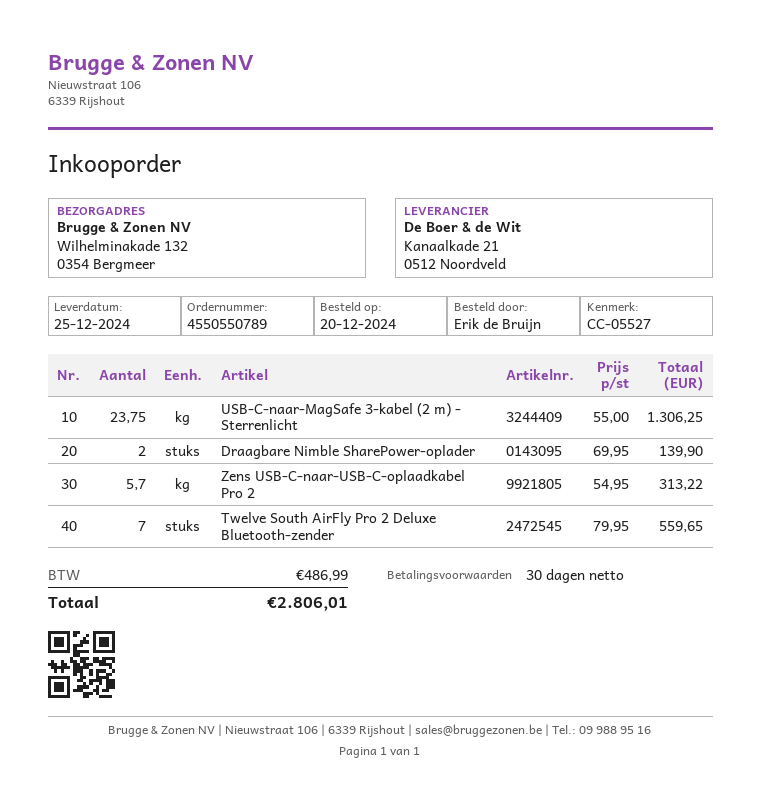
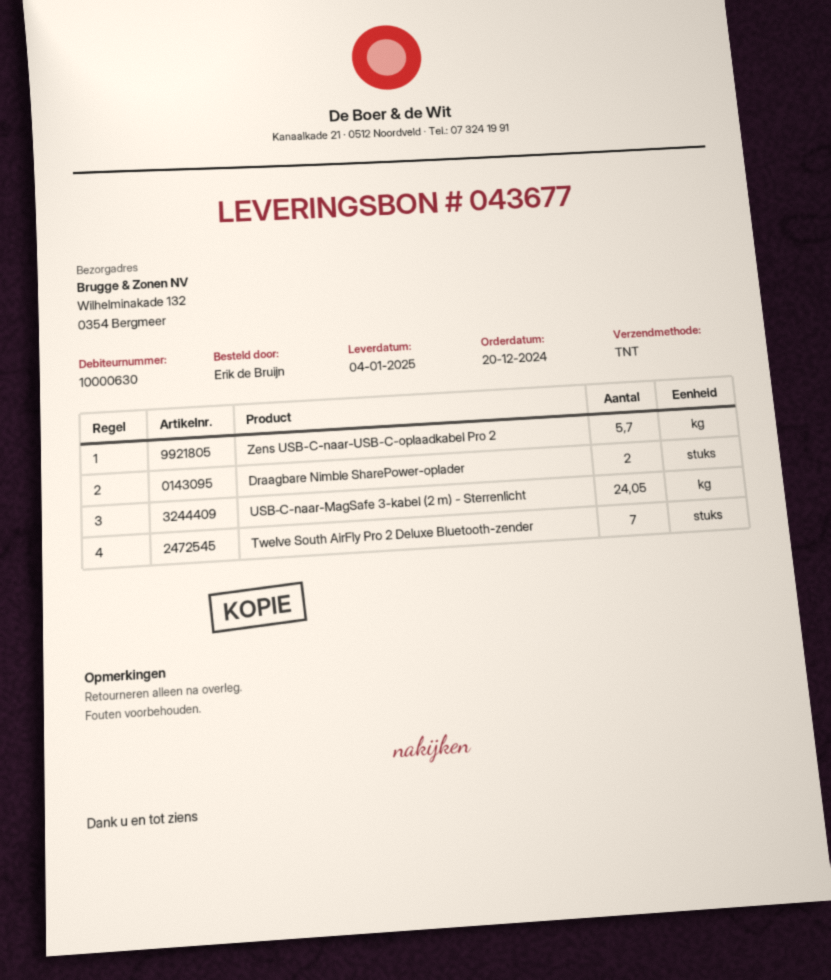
delivery date: 2024-12-25 -> 2025-01-04
USB‑C-naar-MagSafe 3-kabel (2 m) - Sterrenlicht: 23.75 -> 24.05

